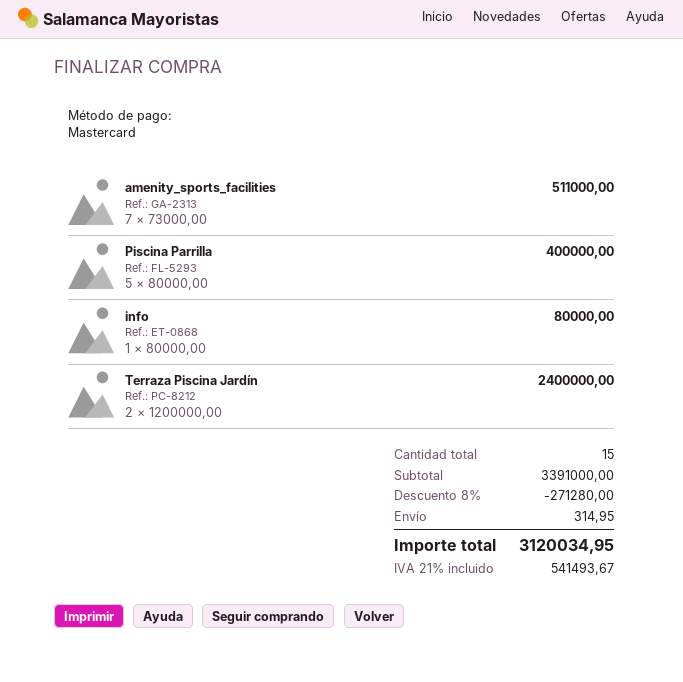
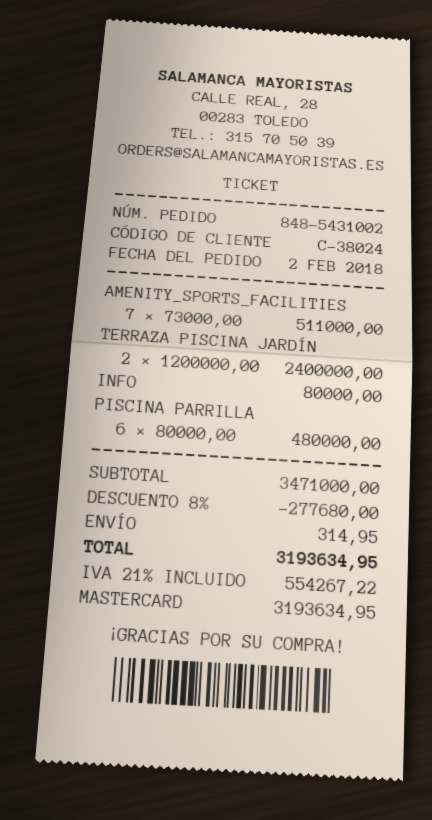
Piscina Parrilla: 5 x 80000.00 = 400000.00 -> 6 x 80000.00 = 480000.00
subtotal: 3391000.00 -> 3471000.00
discount: 8% = 271280.00 -> 8% = 277680.00
tax: 21% = 541493.67 -> 21% = 554267.22
total: 3120034.95 -> 3193634.95

